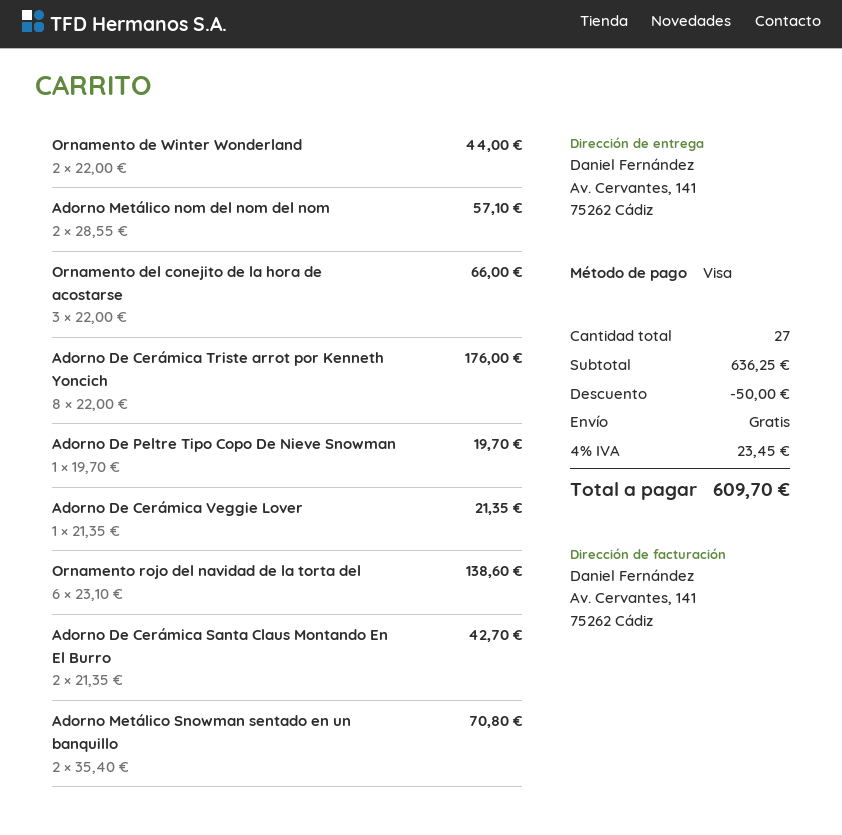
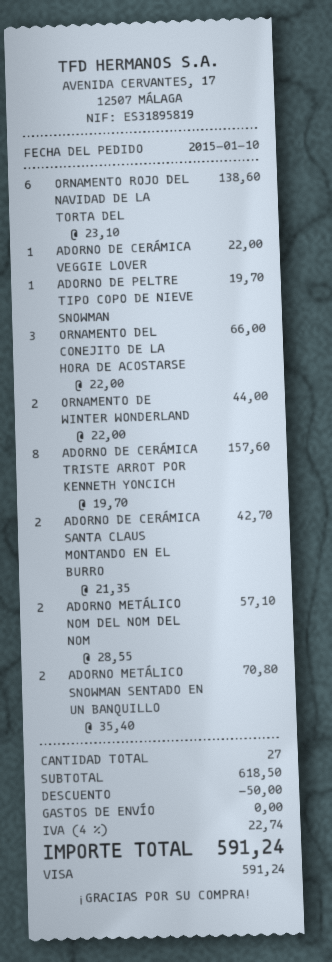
Adorno De Cerámica Triste arrot por Kenneth Yoncich: 8 x 22.00 = 176.00 -> 8 x 19.70 = 157.60
Adorno De Cerámica Veggie Lover: 1 x 21.35 = 21.35 -> 1 x 22.00 = 22.00
subtotal: 636.25 -> 618.50
tax: 4% = 23.45 -> 4% = 22.74
total: 609.70 -> 591.24

